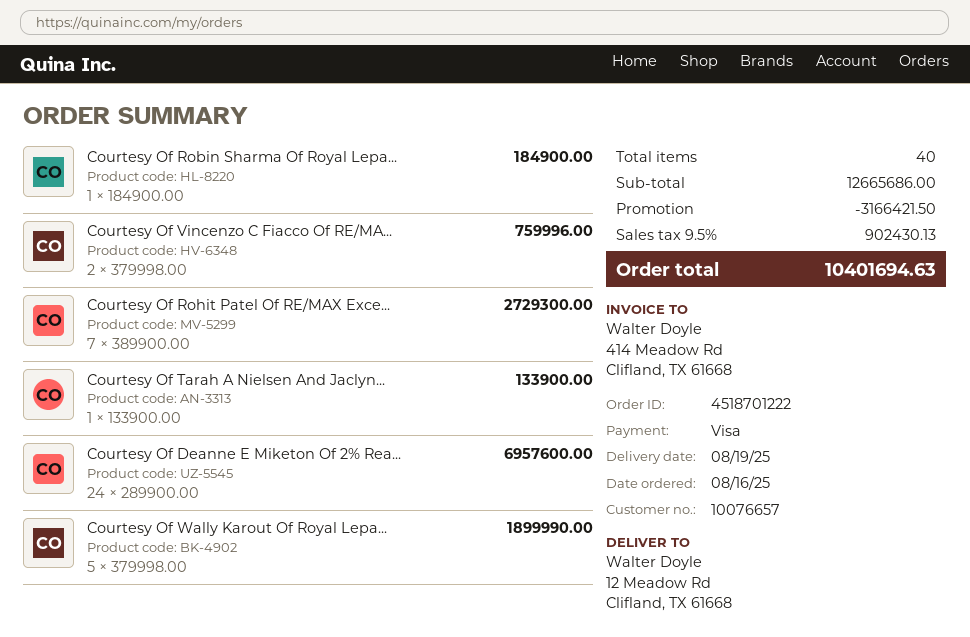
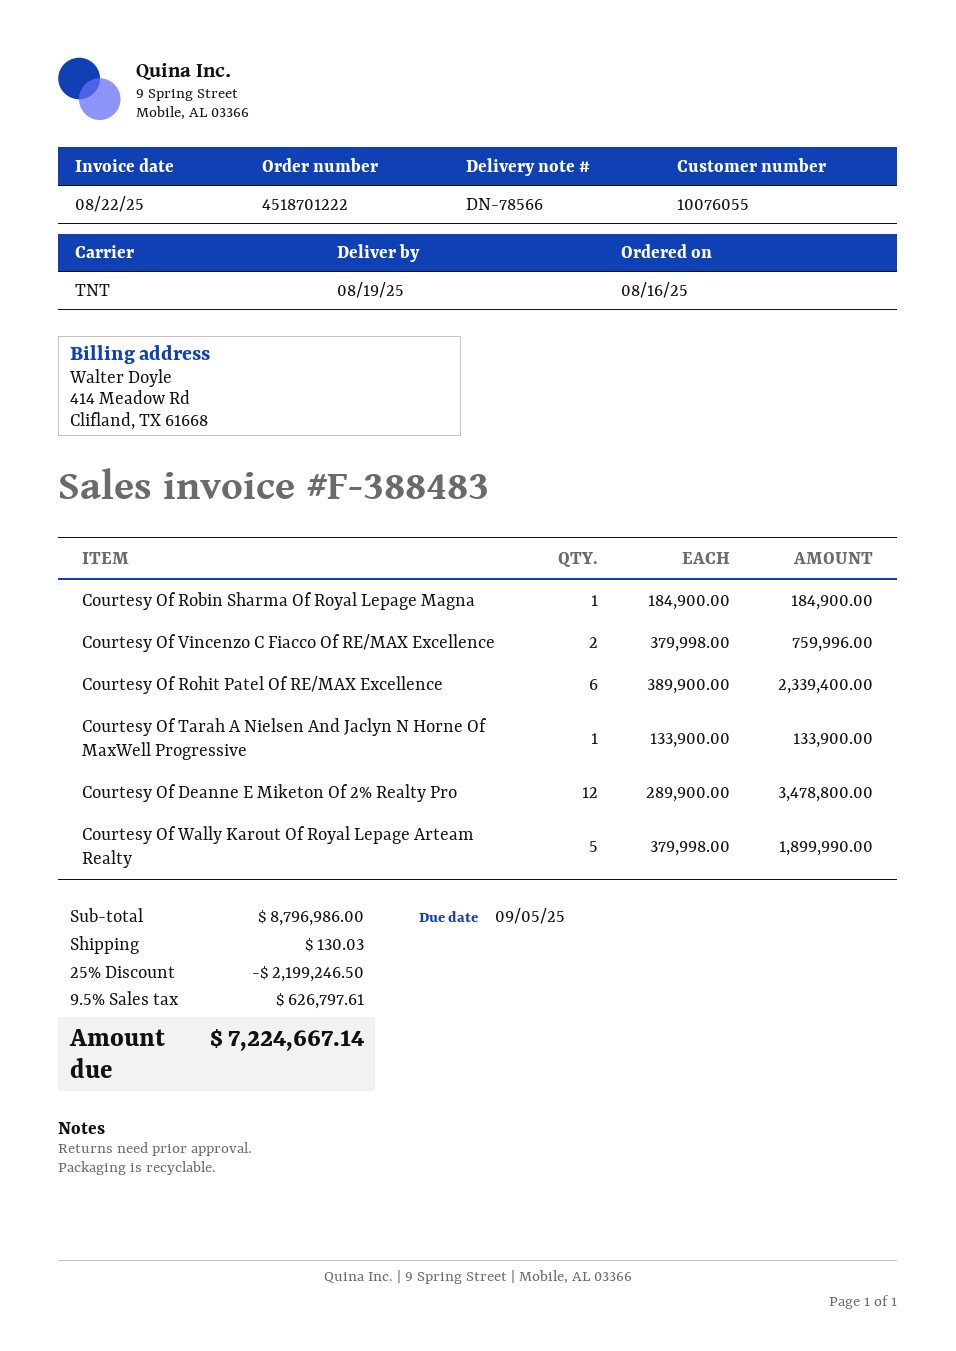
customer number: 10076657 -> 10076055
Courtesy Of Rohit Patel Of RE/MAX Exce...: 7 x 389900.00 = 2729300.00 -> 6 x 389900.00 = 2339400.00
Courtesy Of Deanne E Miketon Of 2% Rea...: 24 x 289900.00 = 6957600.00 -> 12 x 289900.00 = 3478800.00
subtotal: 12665686.00 -> 8796986.00
discount: 3166421.50 -> 2199246.50
shipping: none -> 130.03
tax: 9.5% = 902430.13 -> 9.5% = 626797.61
total: 10401694.63 -> 7224667.14

